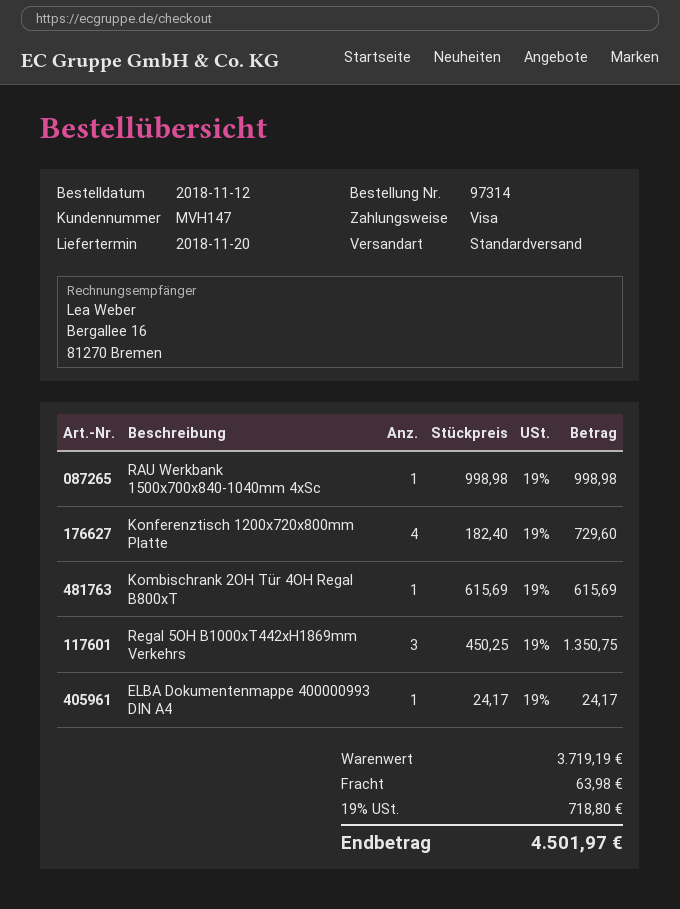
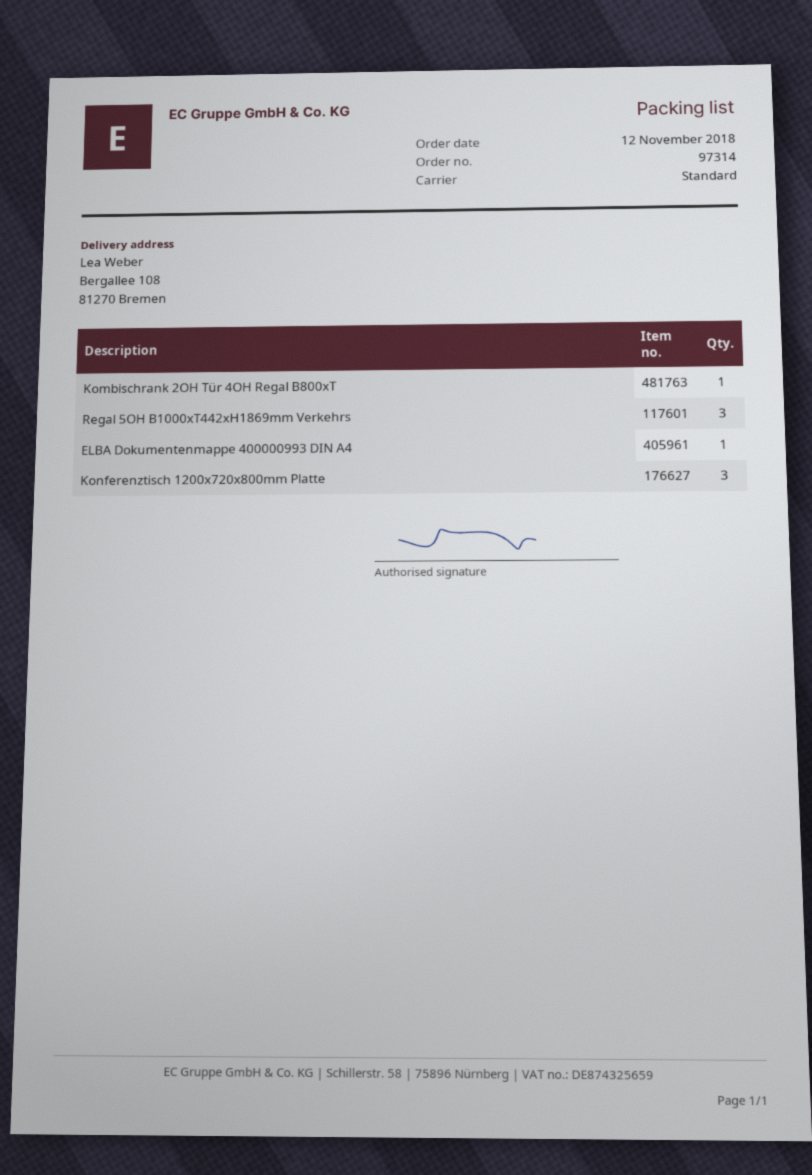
RAU Werkbank 1500x700x840-1040mm 4xSc: 1 -> none
Konferenztisch 1200x720x800mm Platte: 4 -> 3

